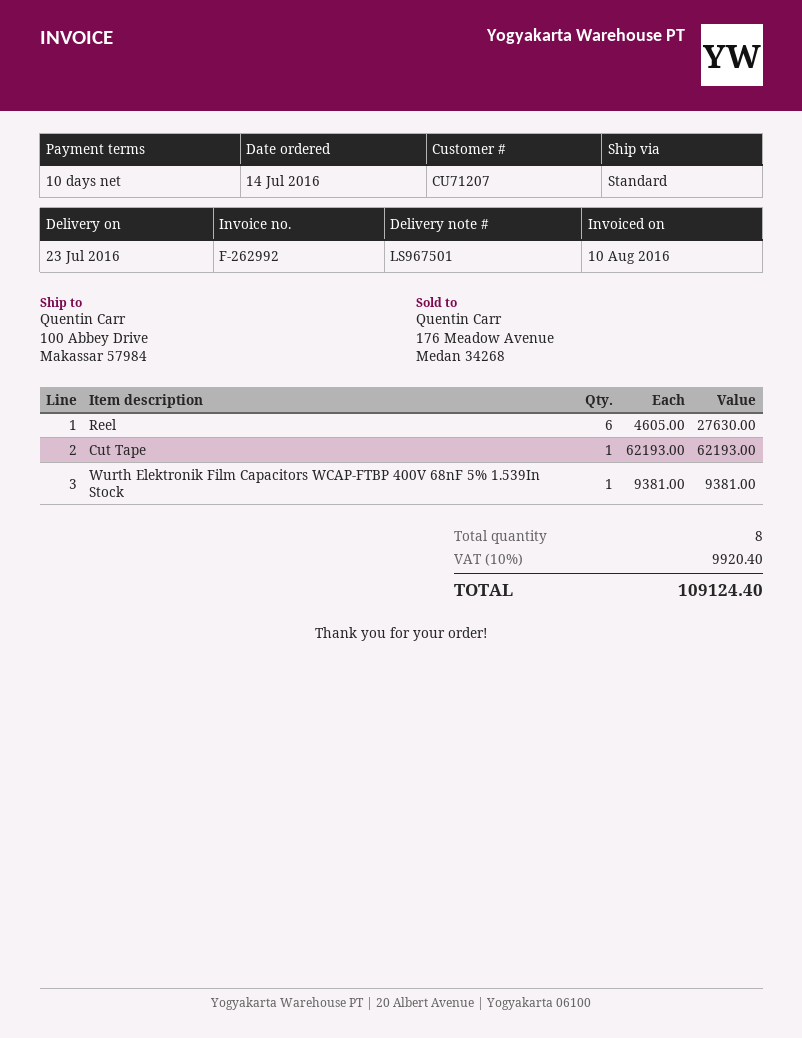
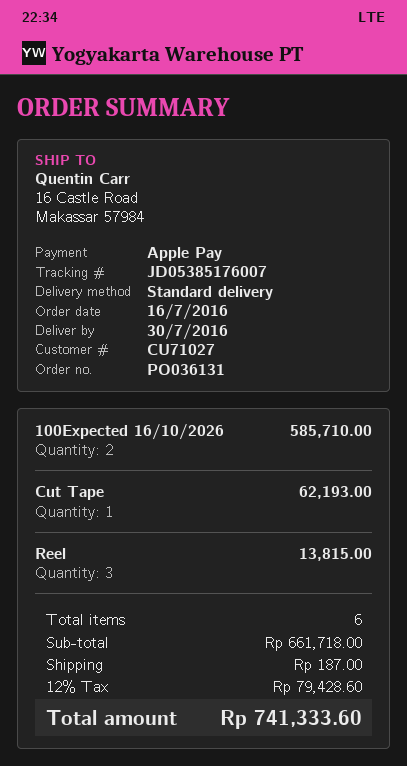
order date: 2016-07-14 -> 2016-07-16
delivery date: 2016-07-23 -> 2016-07-30
customer number: CU71207 -> CU71027
ship to: 100 Abbey Drive, Makassar 57984 -> 16 Castle Road, Makassar 57984
Reel: 6 for 27630.00 -> 3 for 13815.00
Wurth Elektronik Film Capacitors WCAP-FTBP 400V 68nF 5% 1.539In Stock: 1 for 9381.00 -> none
100Expected 16/10/2026: none -> 2 for 585710.00
total quantity: 8 -> 6
shipping: none -> 187.00
tax: 10% = 9920.40 -> 12% = 79428.60
total: 109124.40 -> 741333.60

